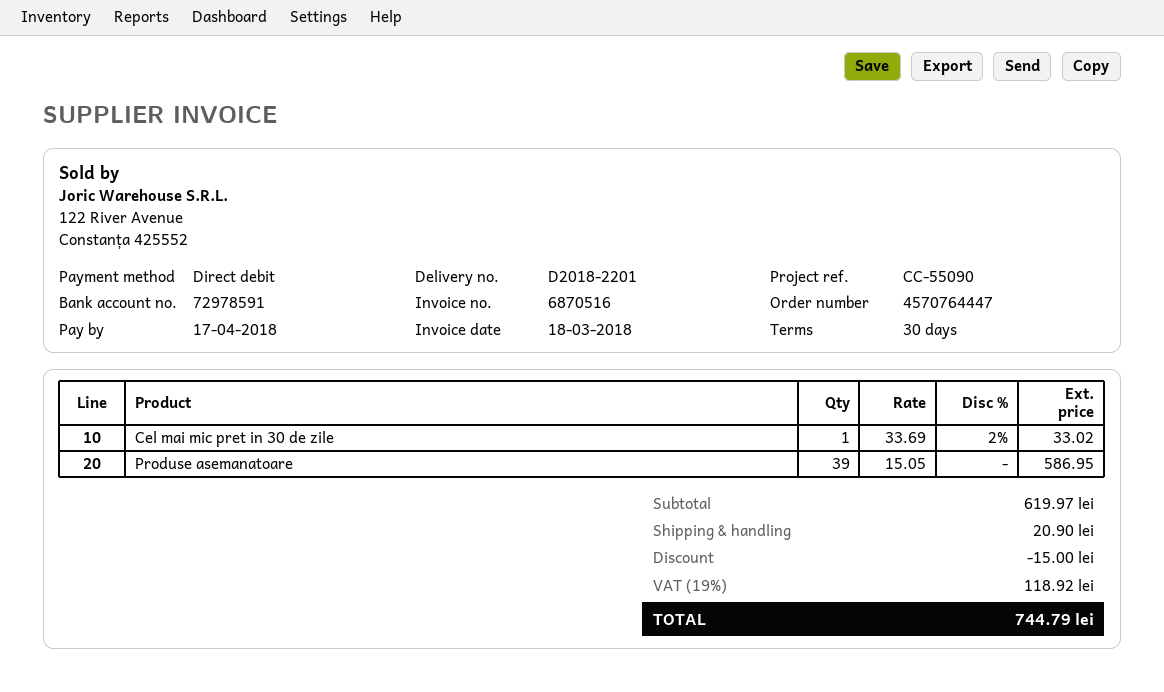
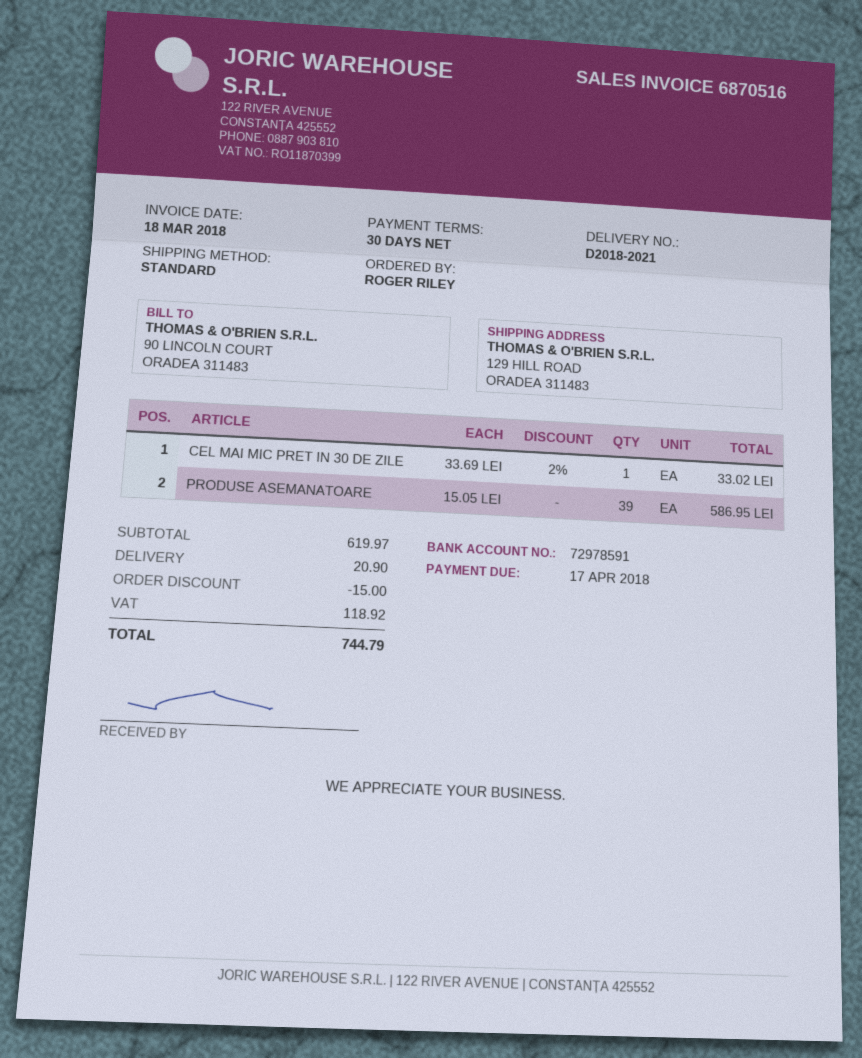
delivery note number: D2018-2201 -> D2018-2021

